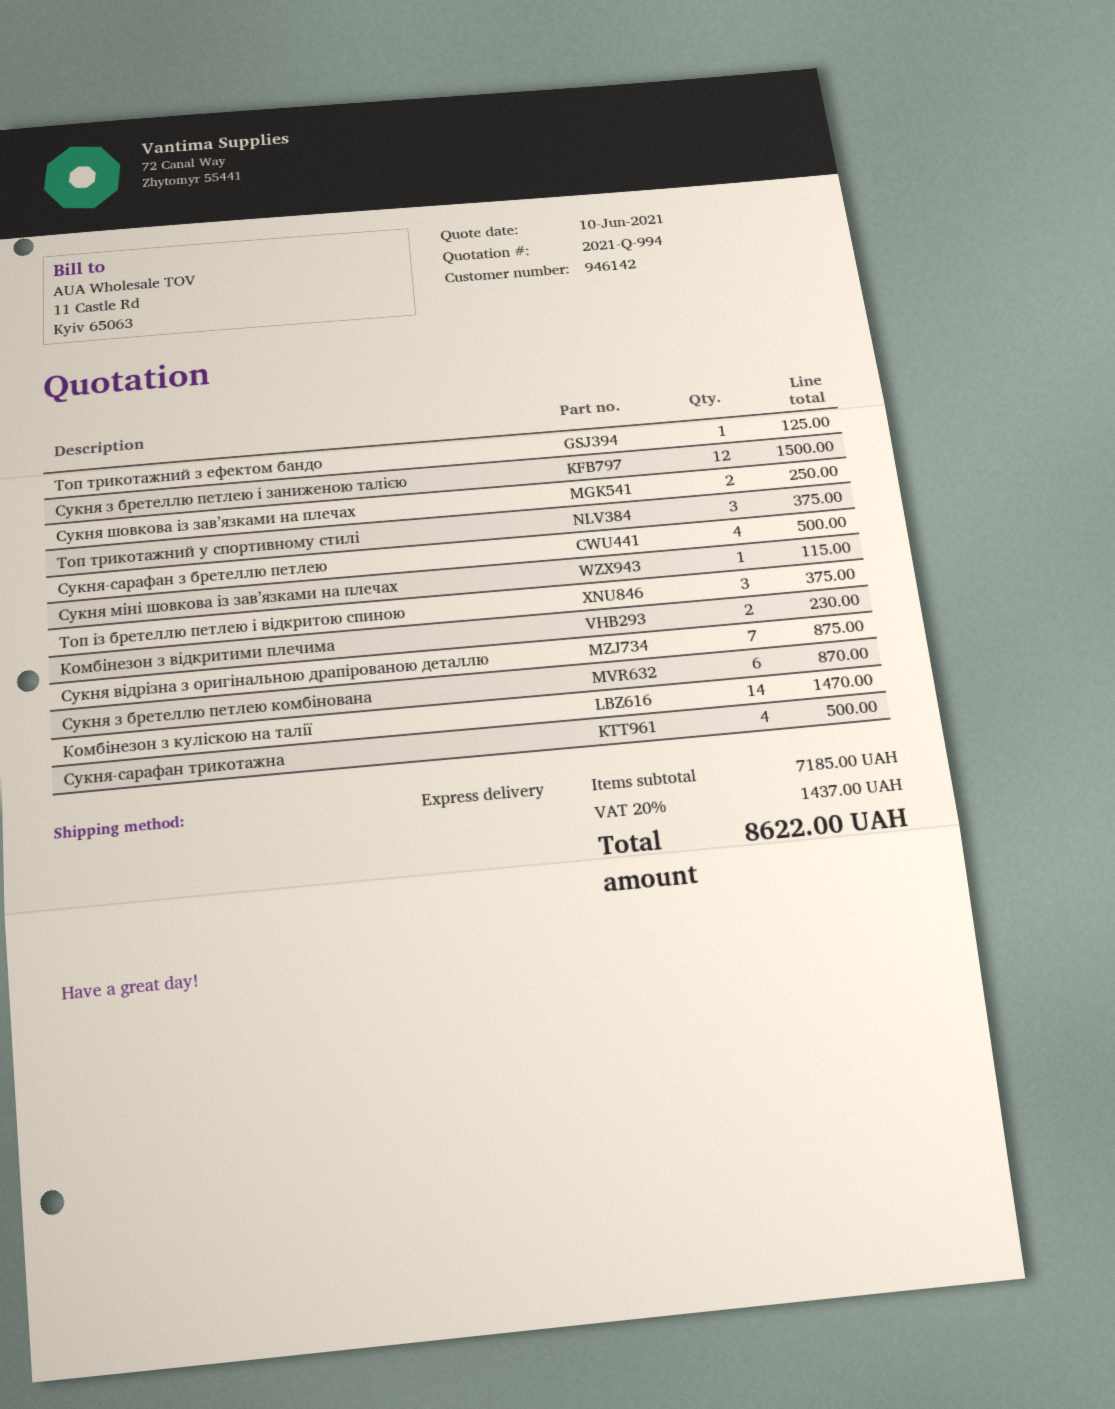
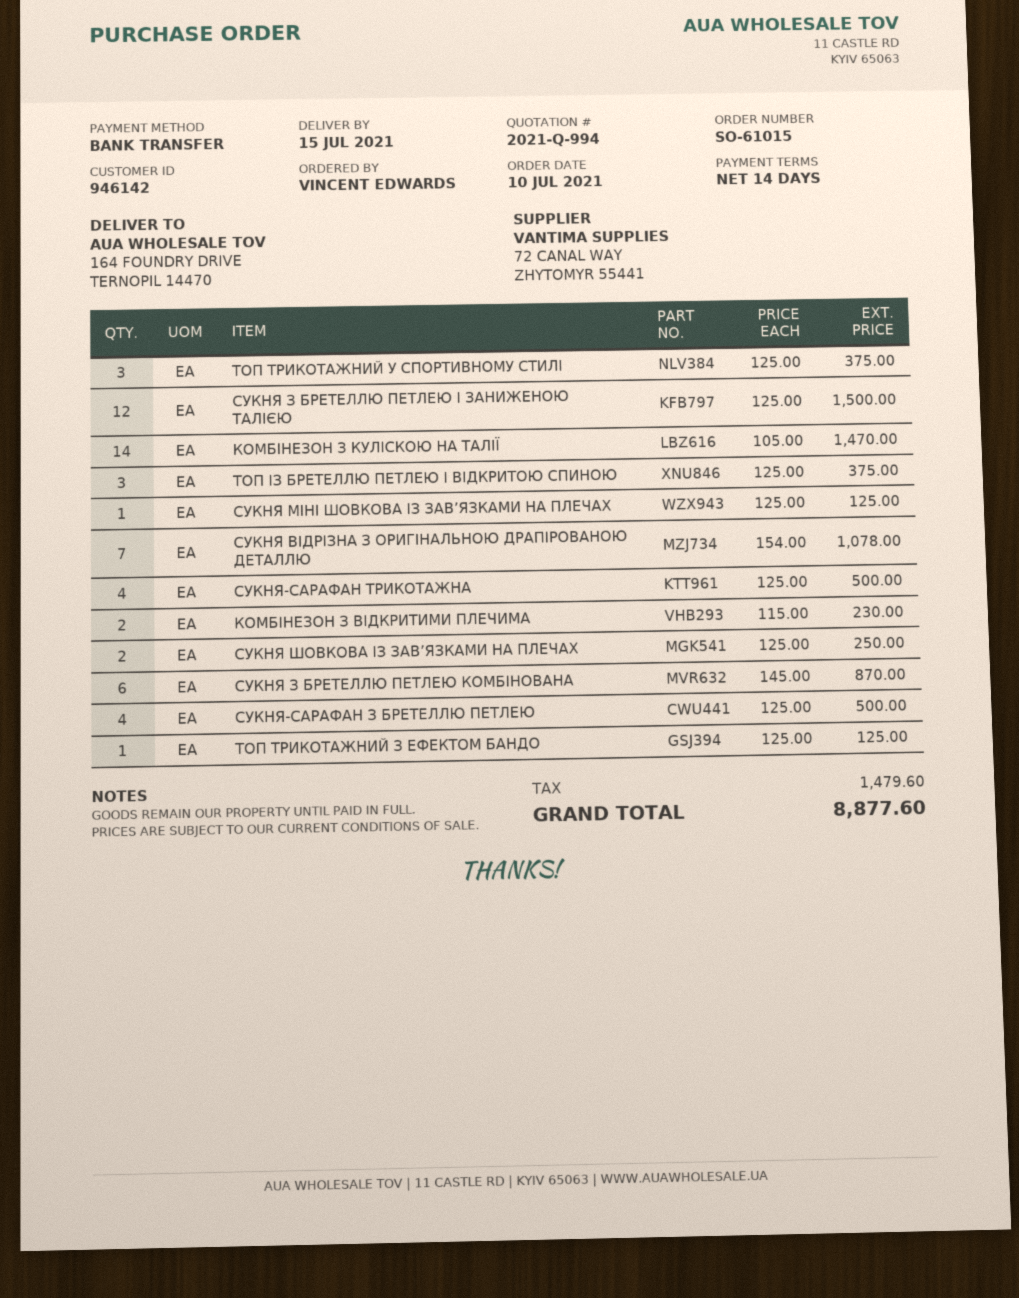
Сукня міні шовкова із зав’язками на плечах: 1 for 115.00 -> 1 for 125.00
Сукня відрізна з оригінальною драпірованою деталлю: 7 for 875.00 -> 7 for 1078.00
tax: 1437.00 -> 1479.60
total: 8622.00 -> 8877.60

